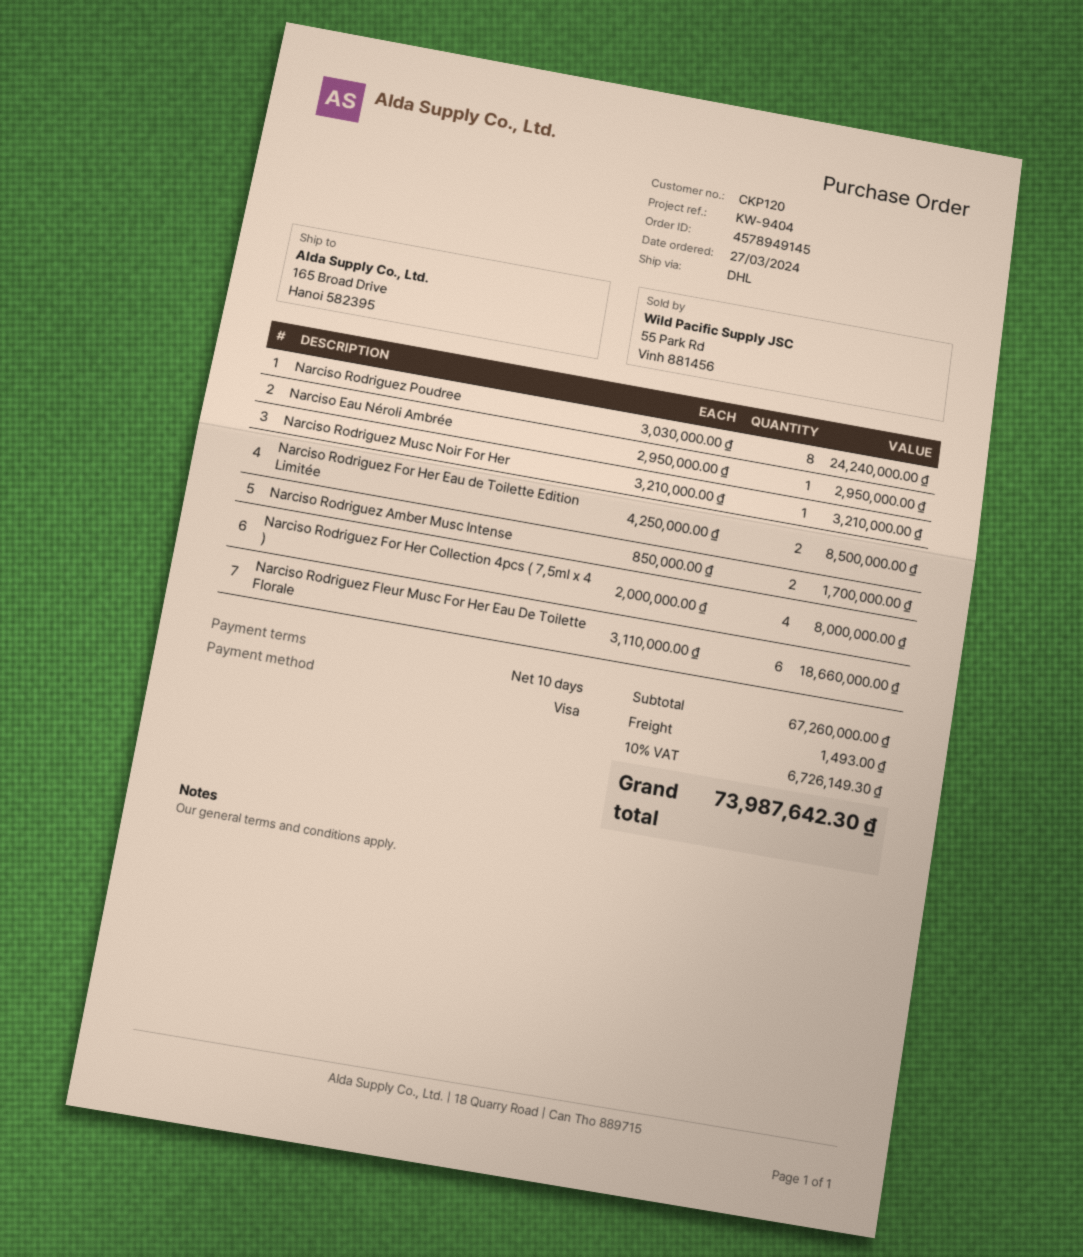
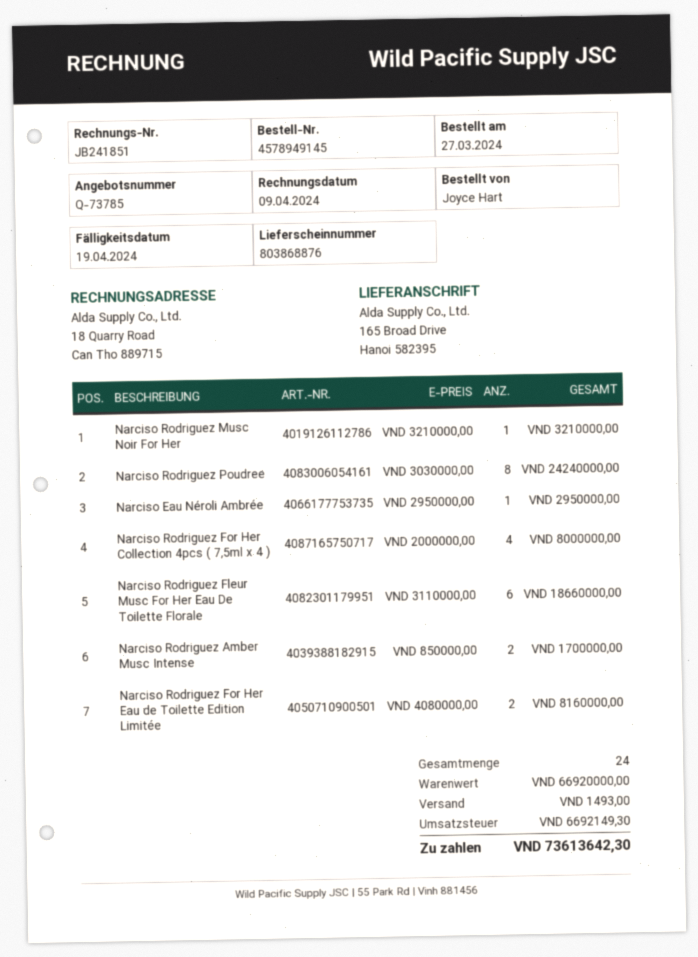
Narciso Rodriguez For Her Eau de Toilette Edition Limitée: 2 x 4250000.00 = 8500000.00 -> 2 x 4080000.00 = 8160000.00
subtotal: 67260000.00 -> 66920000.00
tax: 6726149.30 -> 6692149.30
total: 73987642.30 -> 73613642.30

